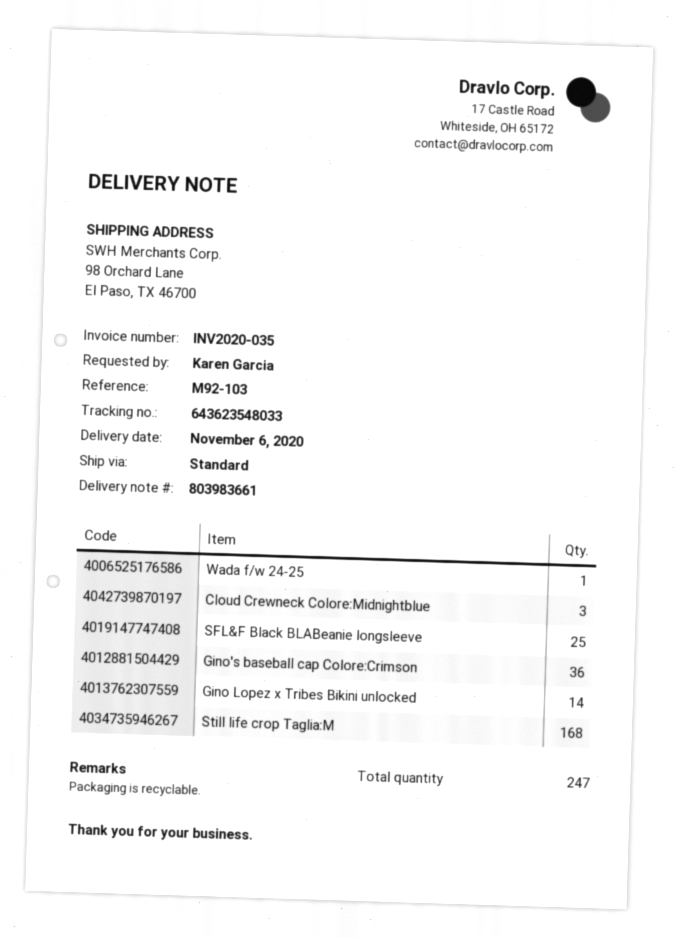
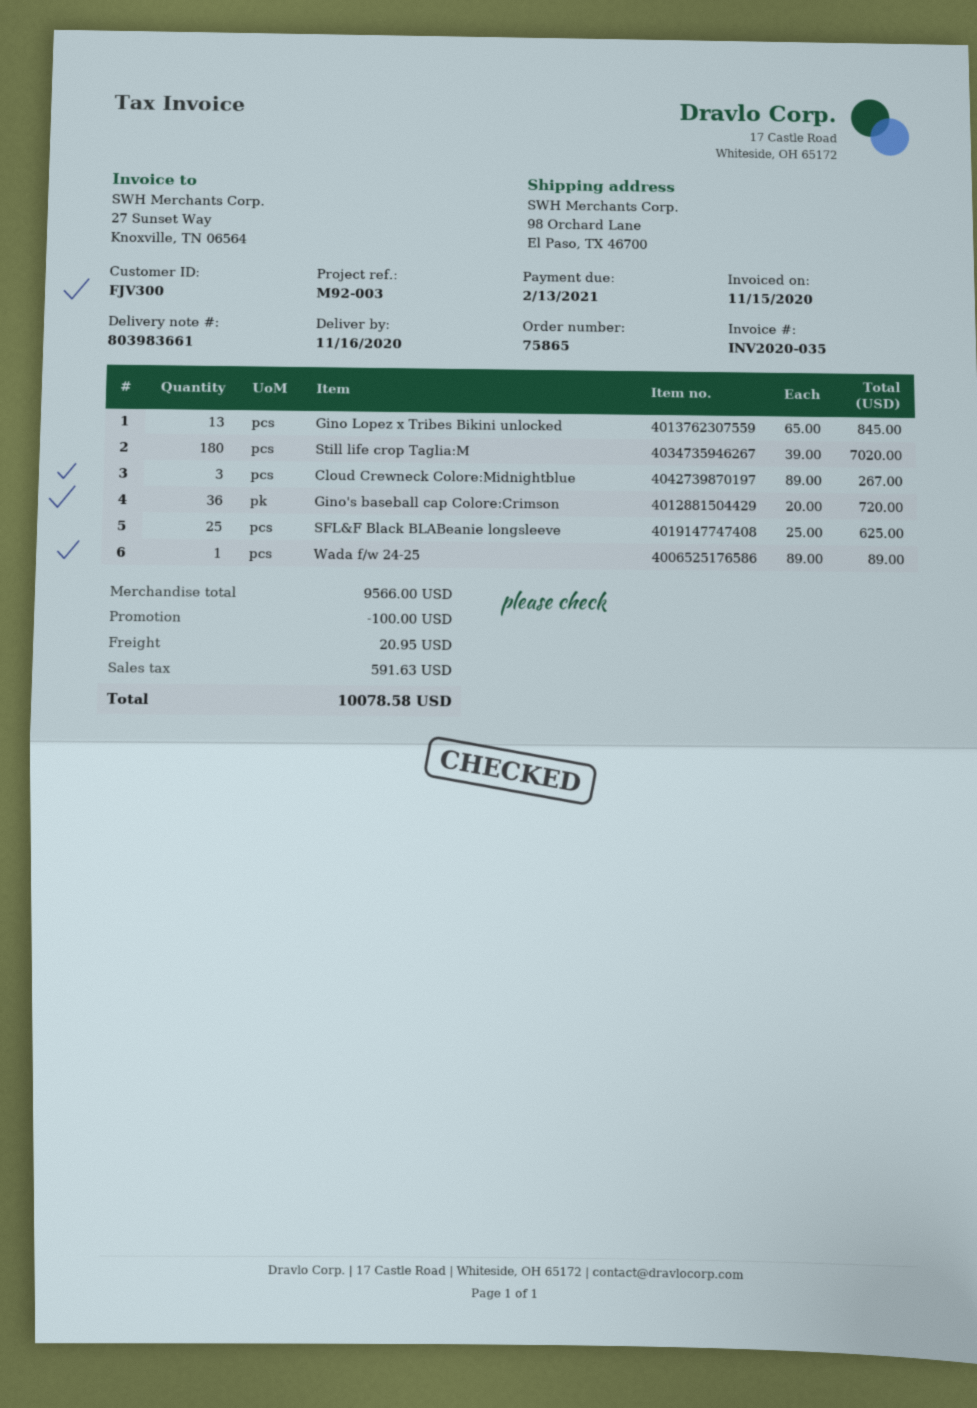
delivery date: 2020-11-06 -> 2020-11-16
reference: M92-103 -> M92-003
Gino Lopez x Tribes Bikini unlocked: 14 -> 13
Still life crop Taglia:M: 168 -> 180

